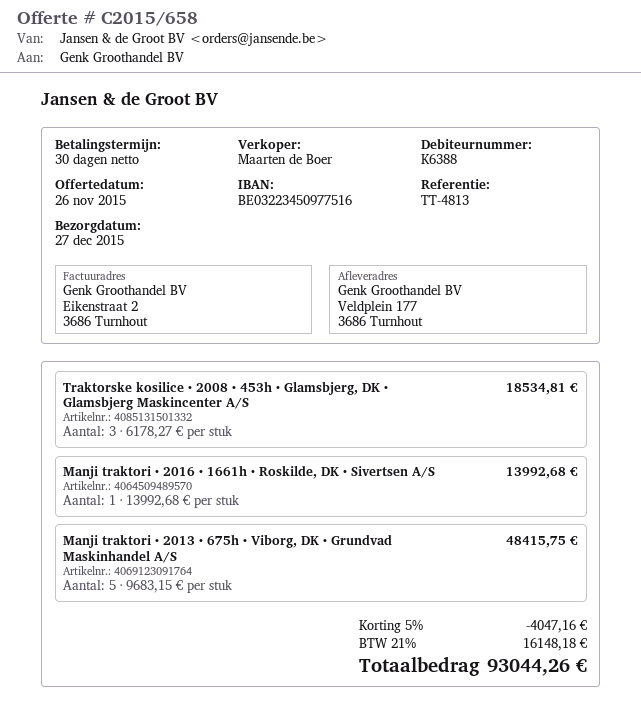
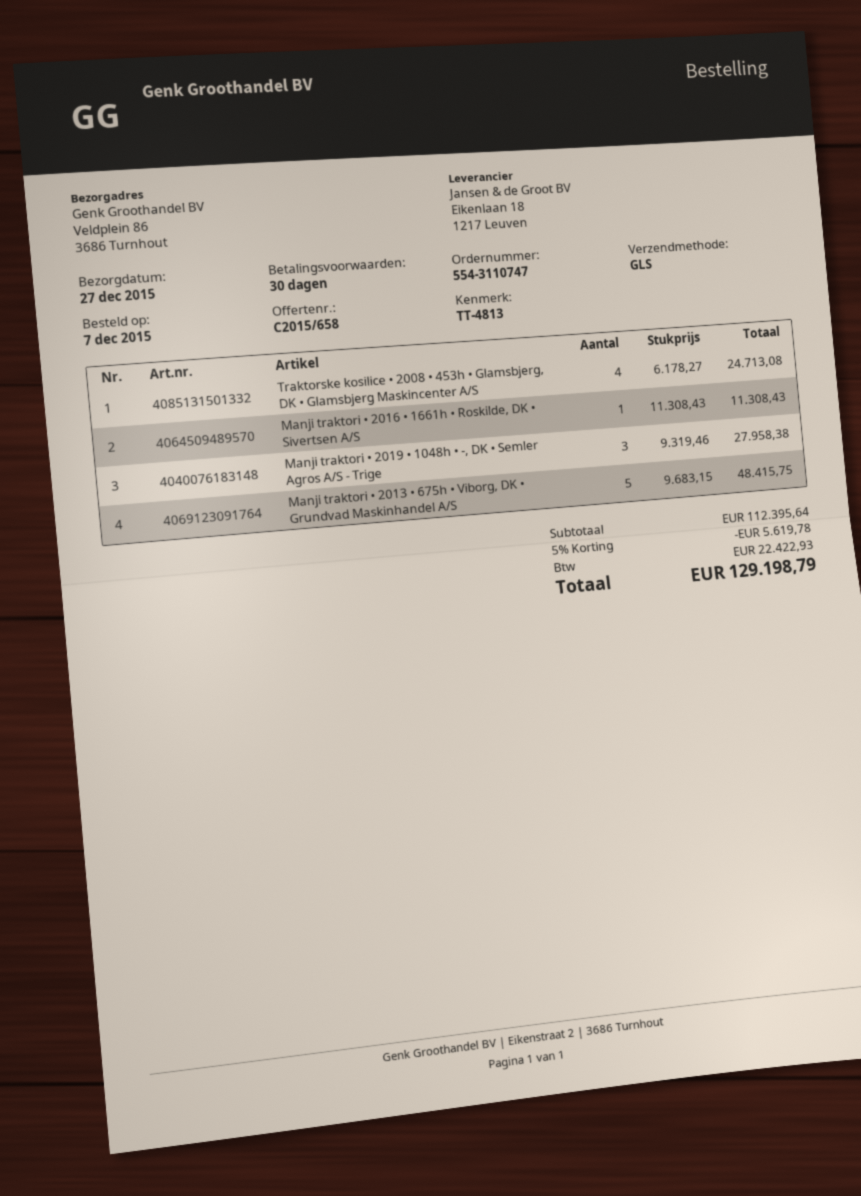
ship to: Veldplein 177, 3686 Turnhout -> Veldplein 86, 3686 Turnhout
Traktorske kosilice • 2008 • 453h • Glamsbjerg, DK • Glamsbjerg Maskincenter A/S: 3 x 6178.27 = 18534.81 -> 4 x 6178.27 = 24713.08
Manji traktori • 2016 • 1661h • Roskilde, DK • Sivertsen A/S: 1 x 13992.68 = 13992.68 -> 1 x 11308.43 = 11308.43
Manji traktori • 2019 • 1048h • -, DK • Semler Agros A/S - Trige: none -> 3 x 9319.46 = 27958.38
discount: 5% = 4047.16 -> 5% = 5619.78
tax: 16148.18 -> 22422.93
total: 93044.26 -> 129198.79

